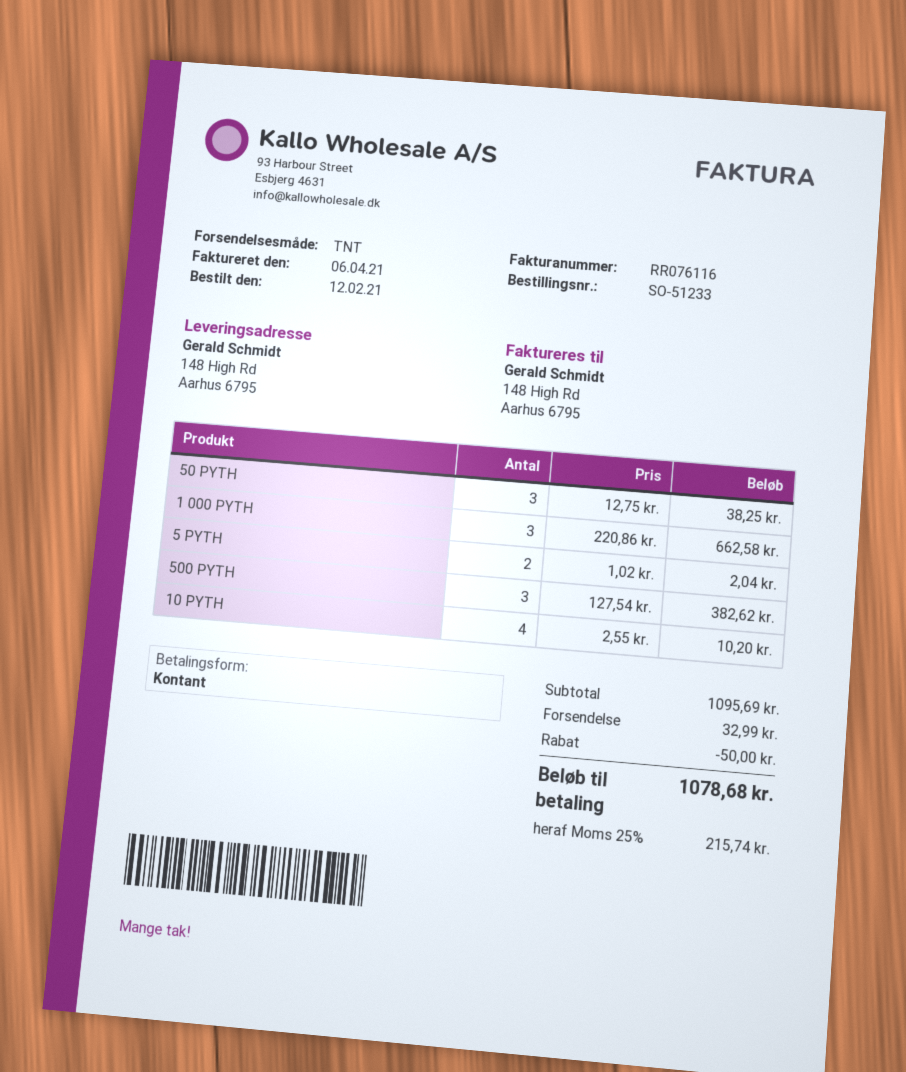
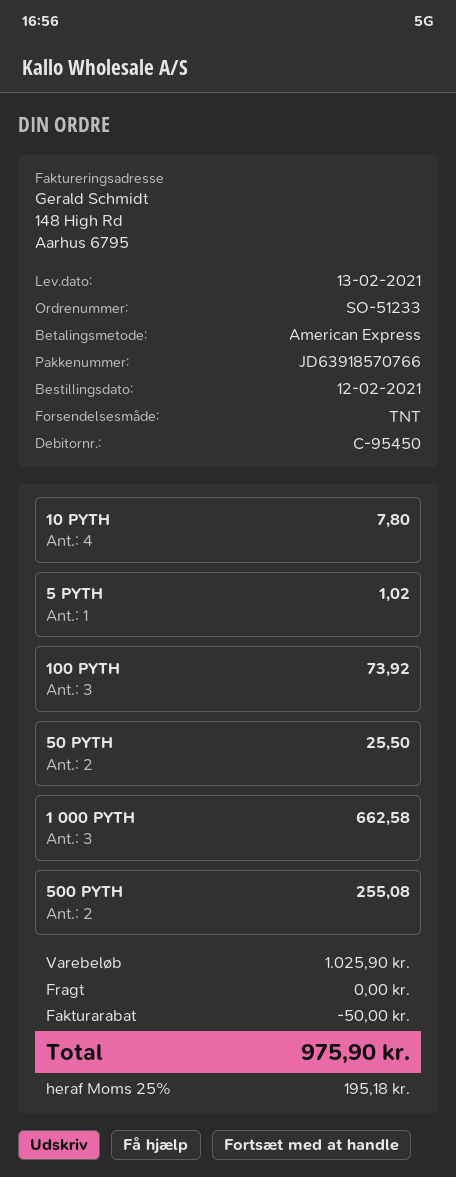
payment method: cash -> American Express
50 PYTH: 3 for 38.25 -> 2 for 25.50
5 PYTH: 2 for 2.04 -> 1 for 1.02
500 PYTH: 3 for 382.62 -> 2 for 255.08
10 PYTH: 4 for 10.20 -> 4 for 7.80
100 PYTH: none -> 3 for 73.92
subtotal: 1095.69 -> 1025.90
shipping: 32.99 -> 0.00
tax: 25% = 215.74 -> 25% = 195.18
total: 1078.68 -> 975.90

